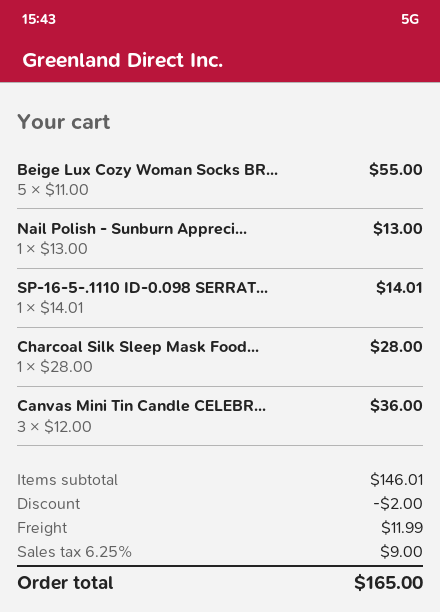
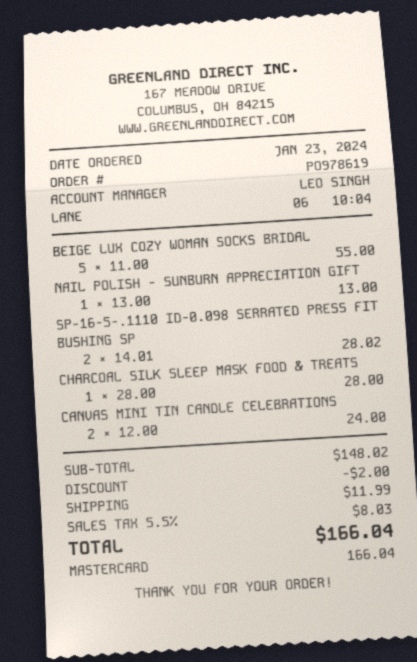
SP-16-5-.1110 ID-0.098 SERRAT...: 1 x 14.01 = 14.01 -> 2 x 14.01 = 28.02
Canvas Mini Tin Candle CELEBR...: 3 x 12.00 = 36.00 -> 2 x 12.00 = 24.00
subtotal: 146.01 -> 148.02
tax: 6.25% = 9.00 -> 5.5% = 8.03
total: 165.00 -> 166.04

